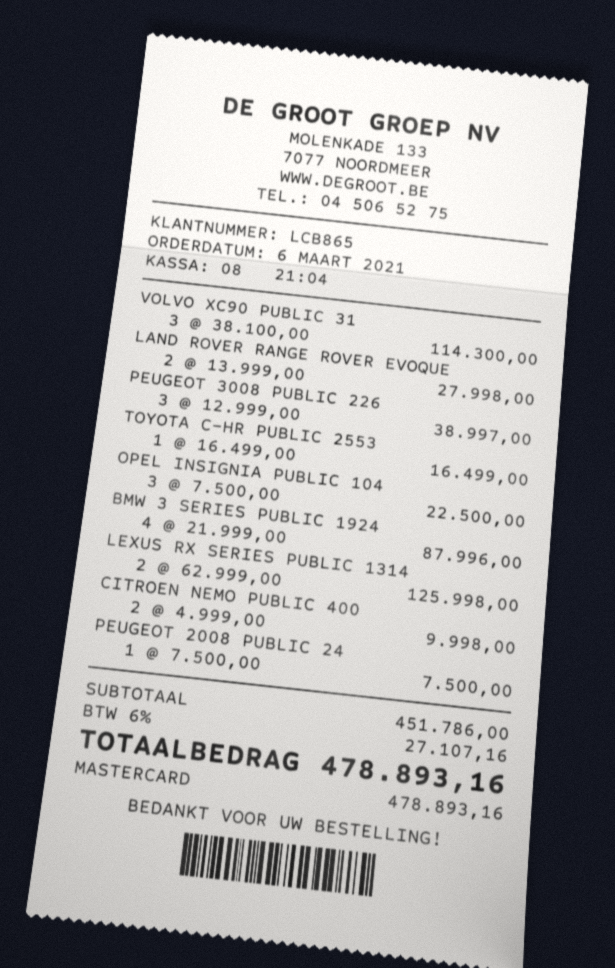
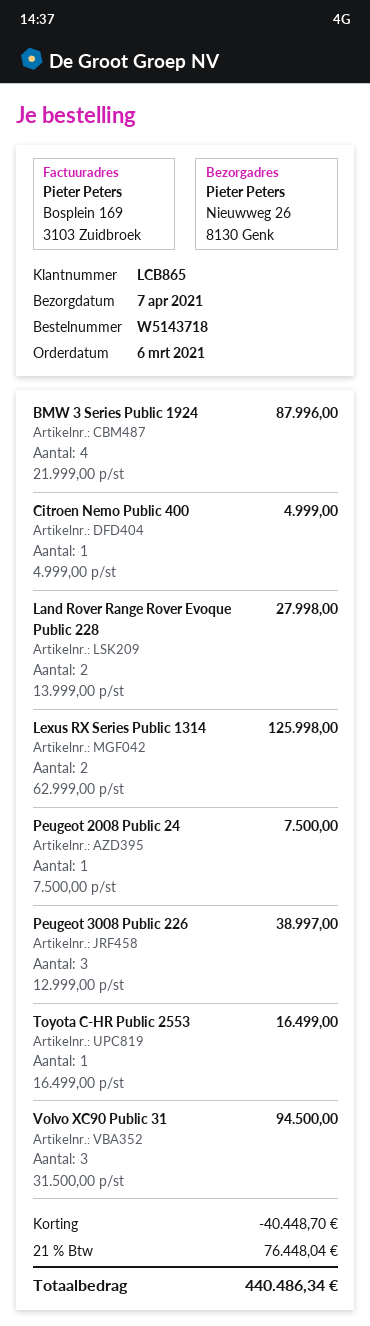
VOLVO XC90 PUBLIC 31: 3 x 38100.00 = 114300.00 -> 3 x 31500.00 = 94500.00
OPEL INSIGNIA PUBLIC 104: 3 x 7500.00 = 22500.00 -> none
CITROEN NEMO PUBLIC 400: 2 x 4999.00 = 9998.00 -> 1 x 4999.00 = 4999.00
discount: none -> 40448.70
tax: 6% = 27107.16 -> 21% = 76448.04
total: 478893.16 -> 440486.34

